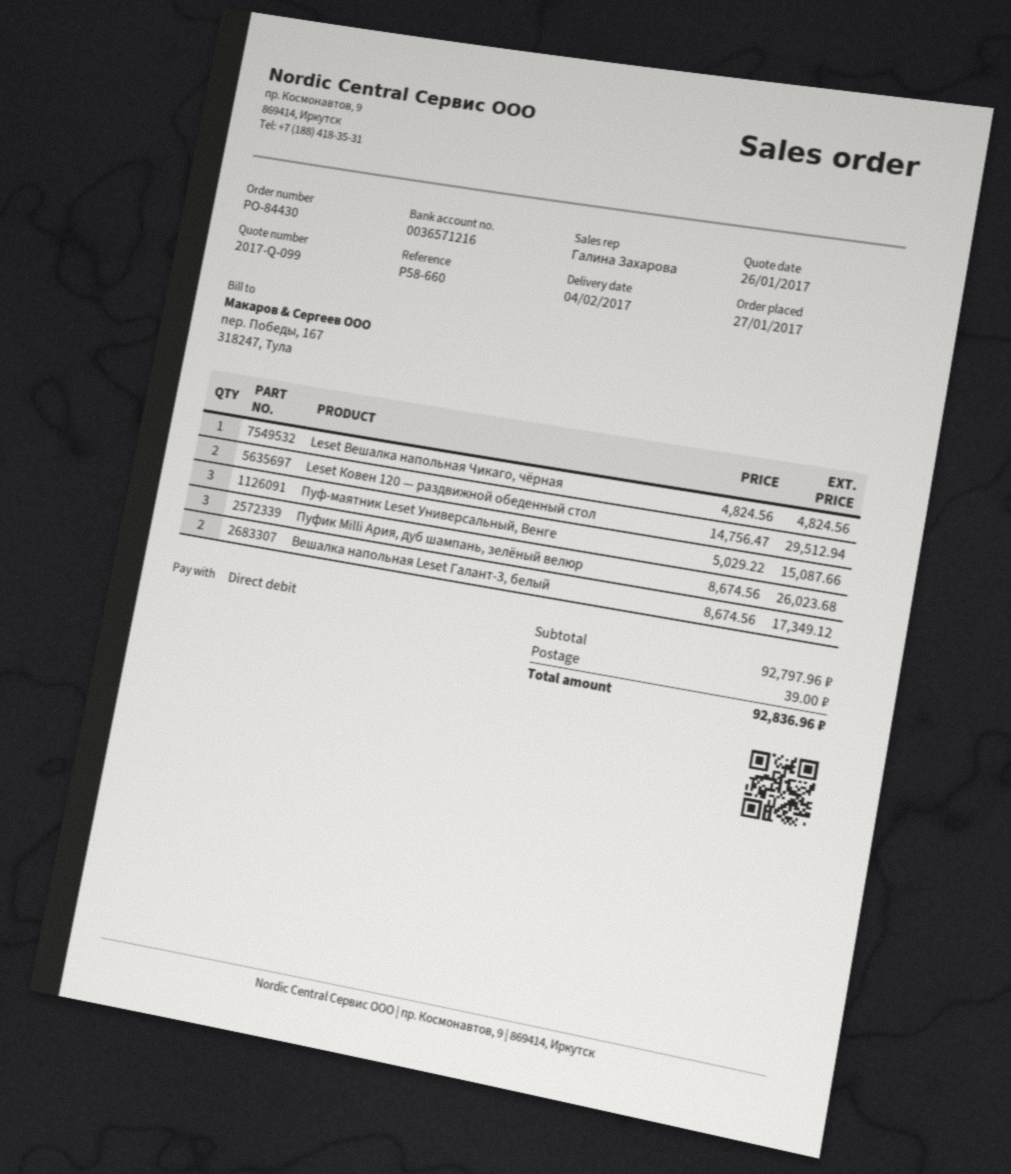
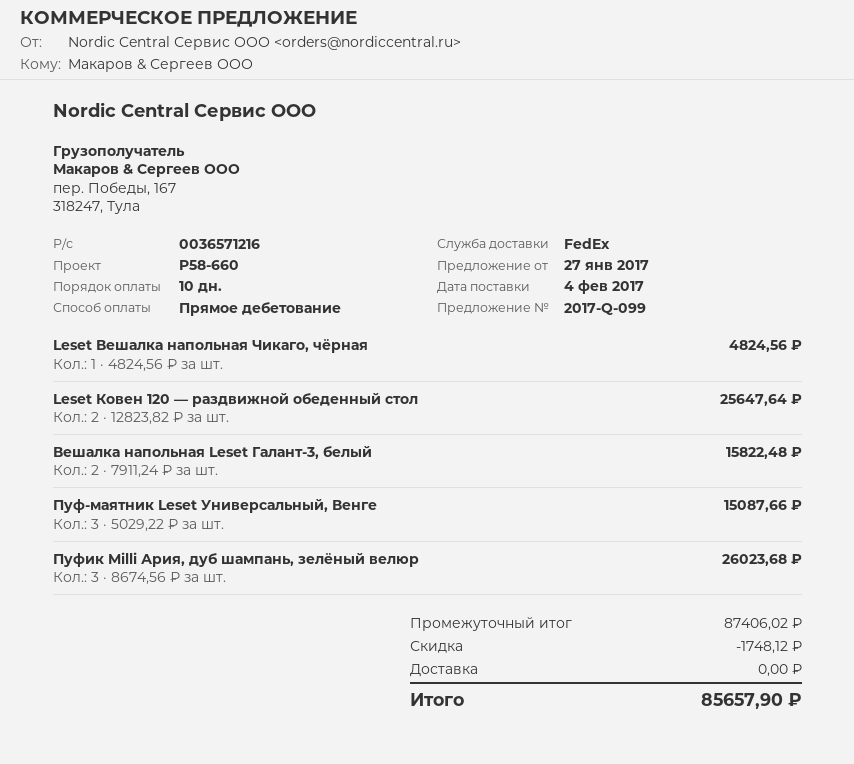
quote date: 2017-01-26 -> 2017-01-27
Leset Ковен 120 — раздвижной обеденный стол: 2 x 14756.47 = 29512.94 -> 2 x 12823.82 = 25647.64
Вешалка напольная Leset Галант-3, белый: 2 x 8674.56 = 17349.12 -> 2 x 7911.24 = 15822.48
subtotal: 92797.96 -> 87406.02
discount: none -> 1748.12
shipping: 39.00 -> 0.00
total: 92836.96 -> 85657.90

